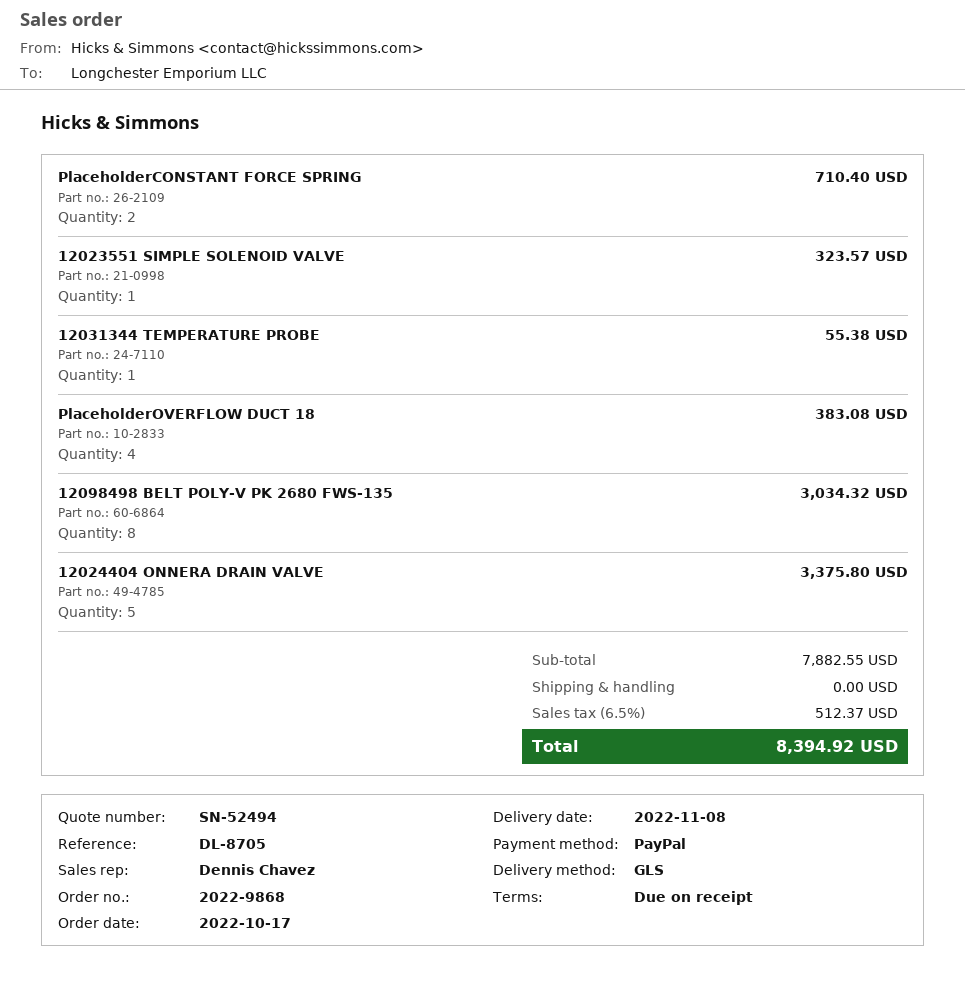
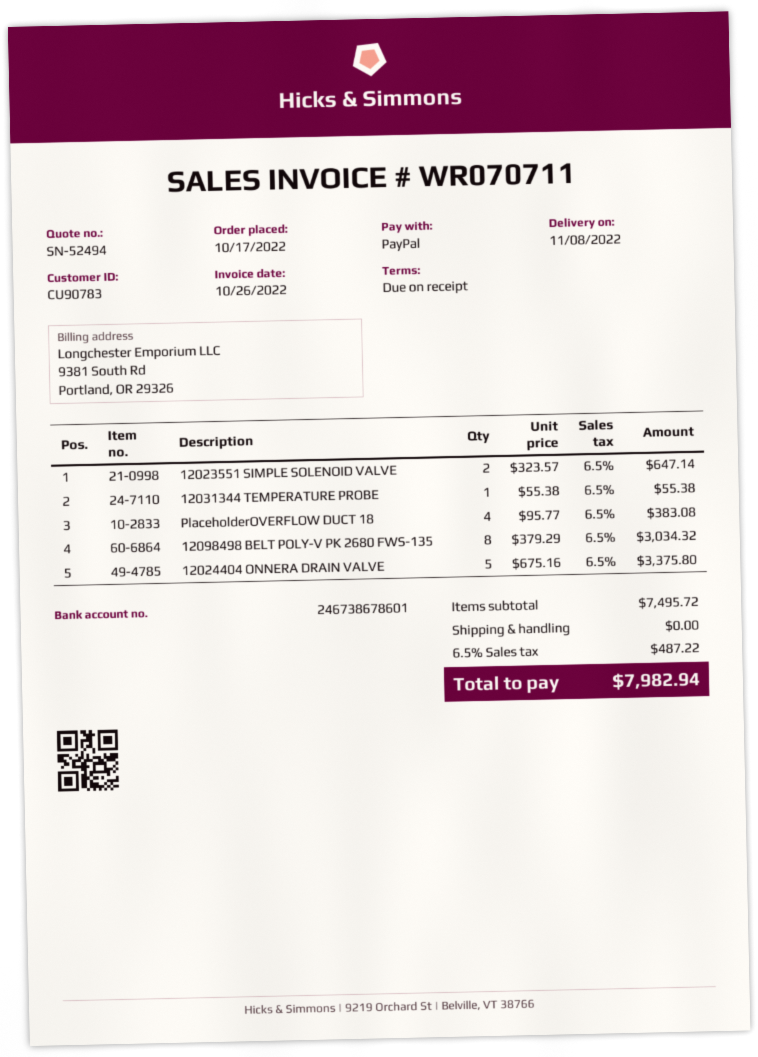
PlaceholderCONSTANT FORCE SPRING: 2 for 710.40 -> none
12023551 SIMPLE SOLENOID VALVE: 1 for 323.57 -> 2 for 647.14
subtotal: 7882.55 -> 7495.72
tax: 6.5% = 512.37 -> 6.5% = 487.22
total: 8394.92 -> 7982.94

